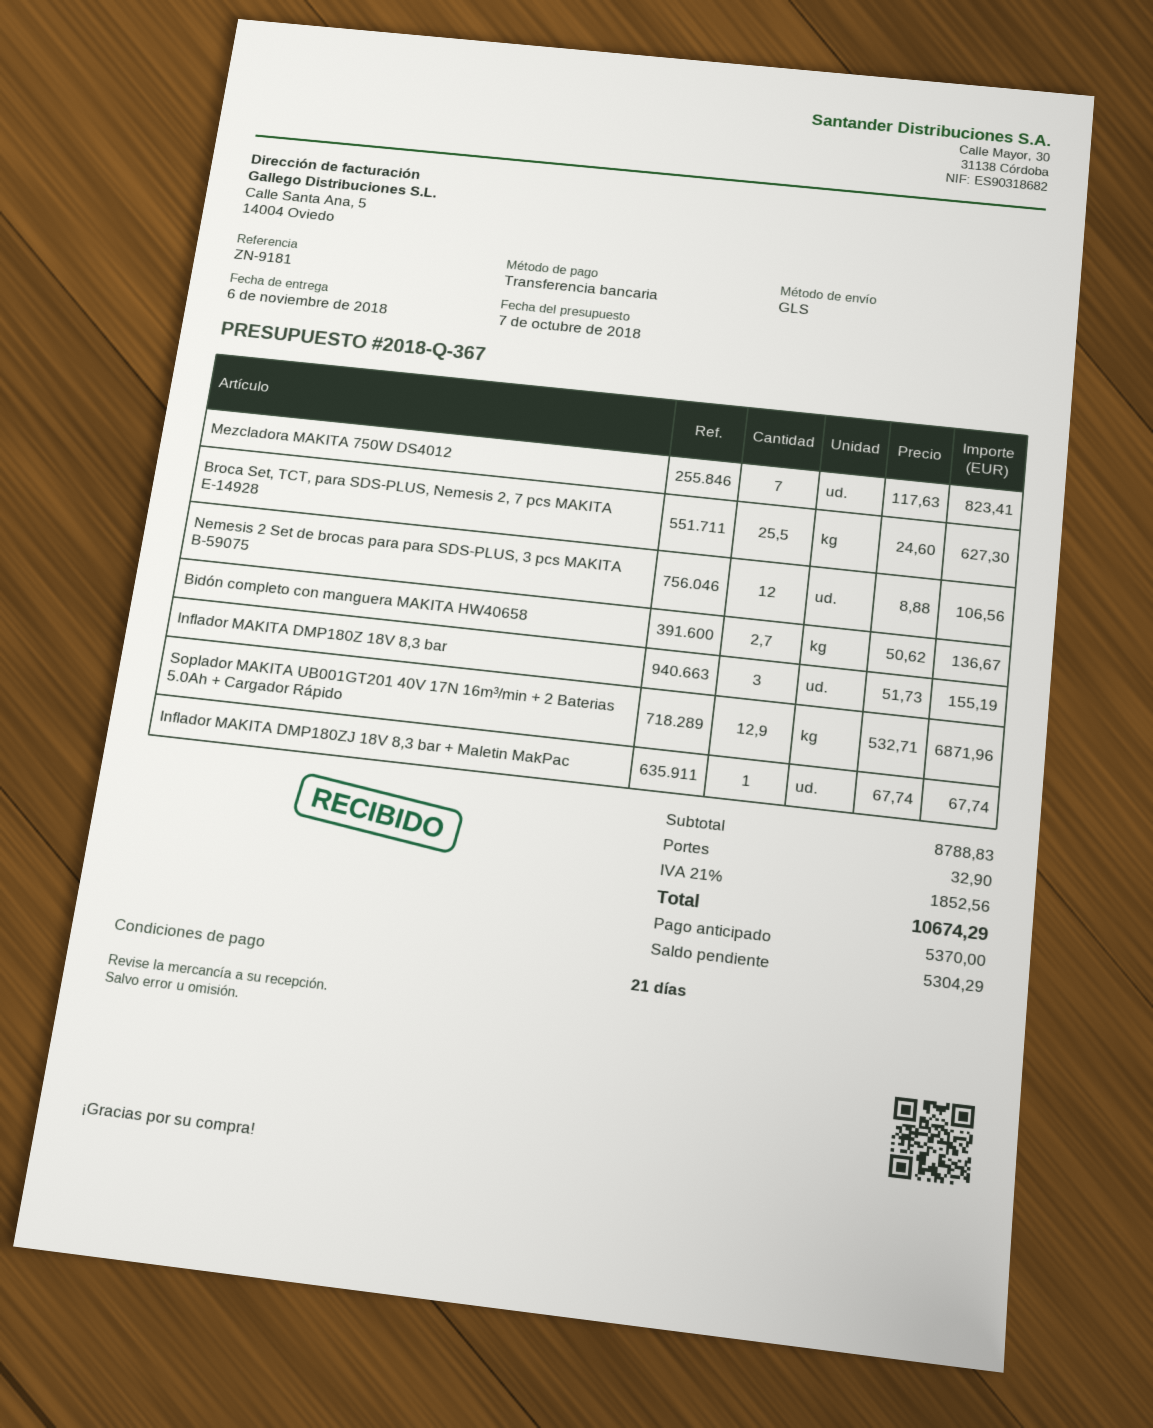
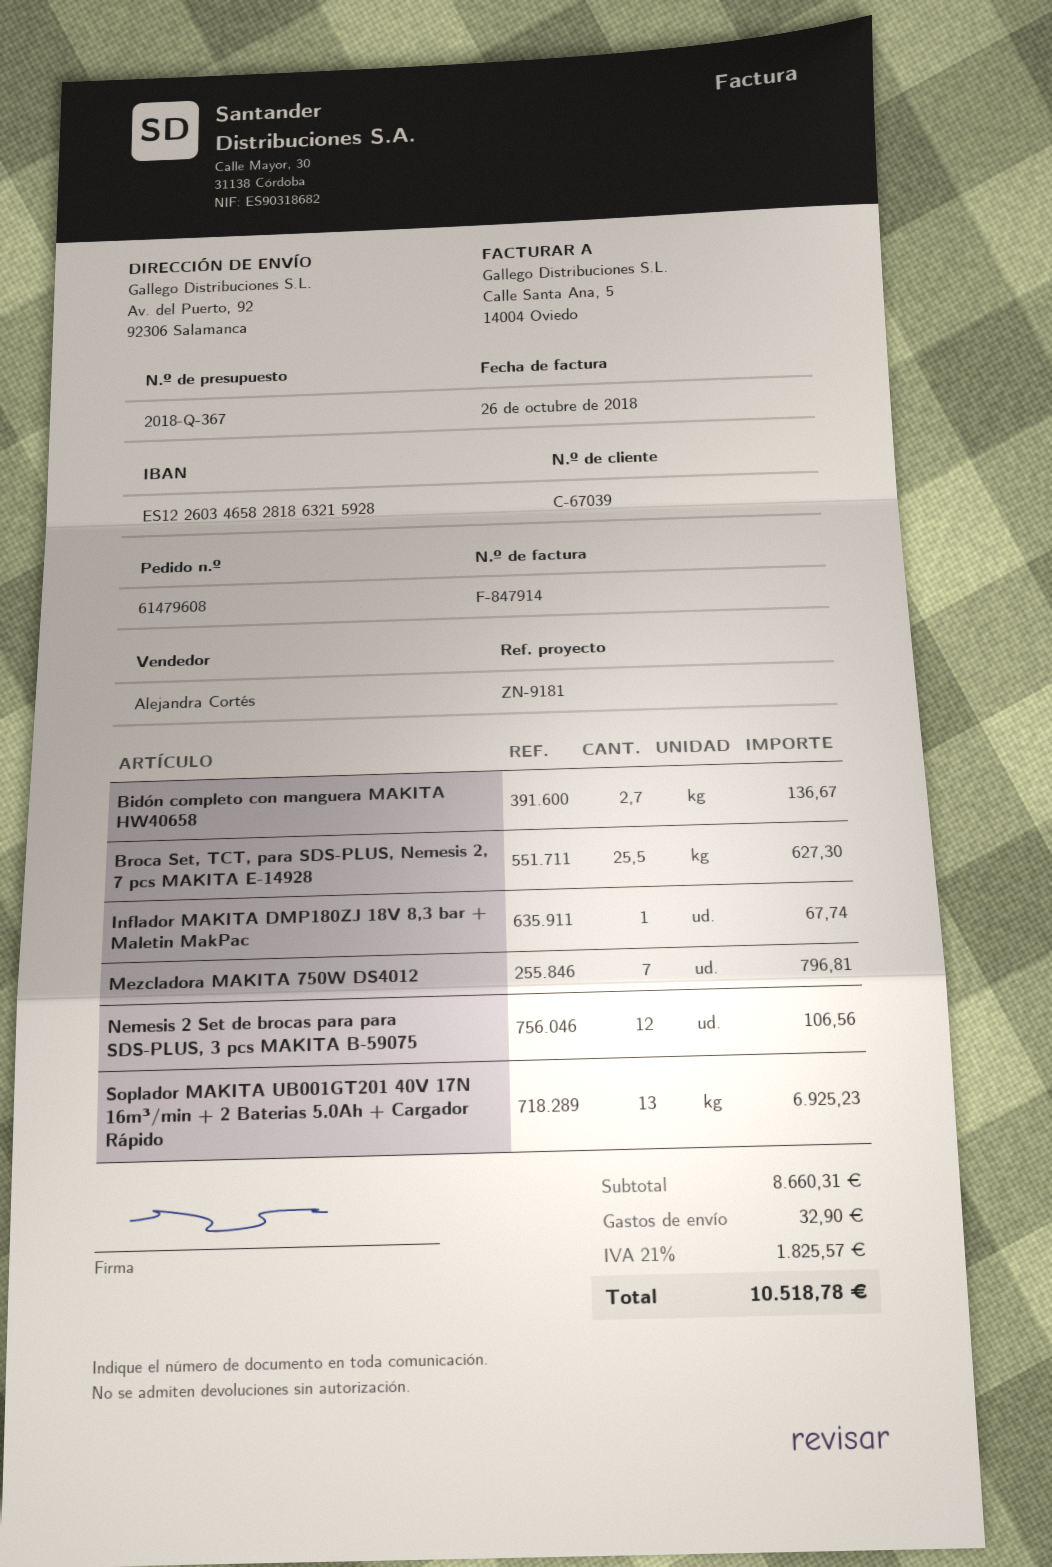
Mezcladora MAKITA 750W DS4012: 7 for 823.41 -> 7 for 796.81
Inflador MAKITA DMP180Z 18V 8,3 bar: 3 for 155.19 -> none
Soplador MAKITA UB001GT201 40V 17N 16m³/min + 2 Baterias 5.0Ah + Cargador Rápido: 12.9 for 6871.96 -> 13 for 6925.23
subtotal: 8788.83 -> 8660.31
tax: 21% = 1852.56 -> 21% = 1825.57
total: 10674.29 -> 10518.78

